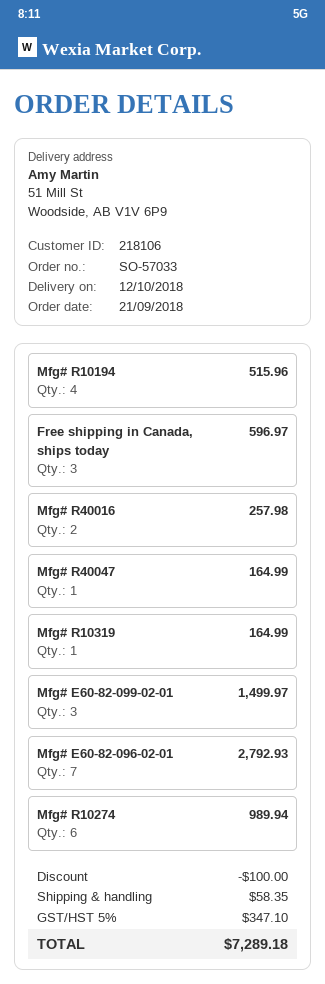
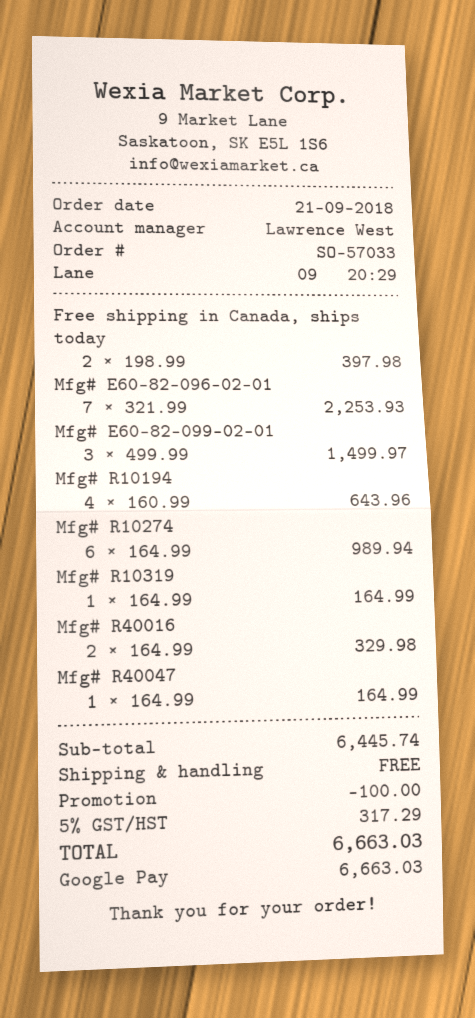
Mfg# R10194: 4 for 515.96 -> 4 for 643.96
Free shipping in Canada, ships today: 3 for 596.97 -> 2 for 397.98
Mfg# R40016: 2 for 257.98 -> 2 for 329.98
Mfg# E60-82-096-02-01: 7 for 2792.93 -> 7 for 2253.93
shipping: 58.35 -> 0.00
tax: 5% = 347.10 -> 5% = 317.29
total: 7289.18 -> 6663.03

